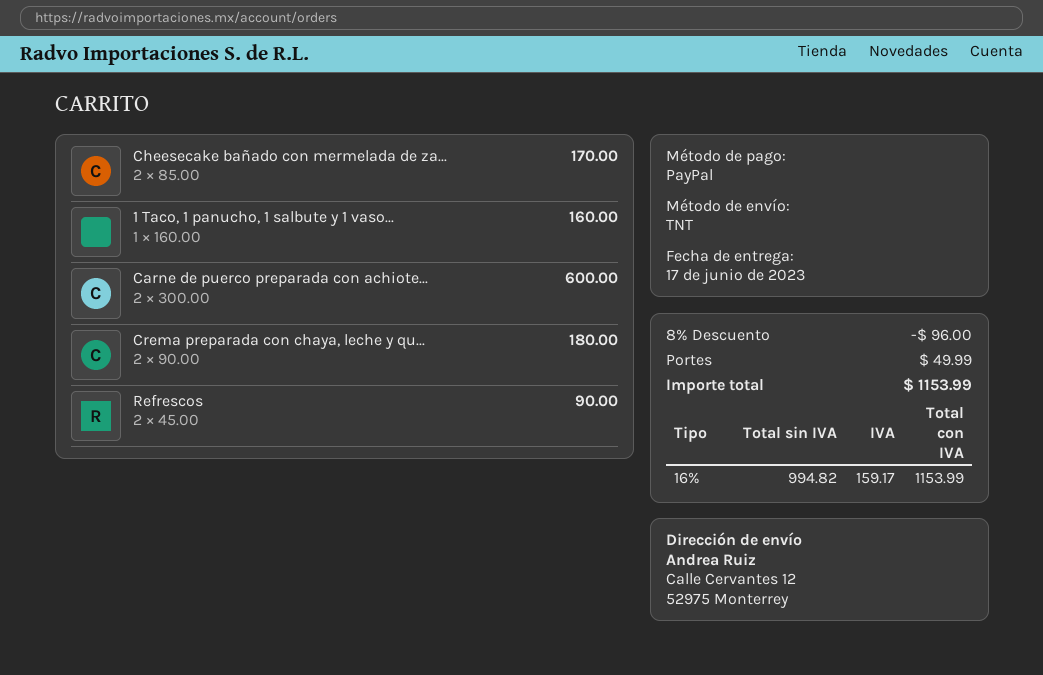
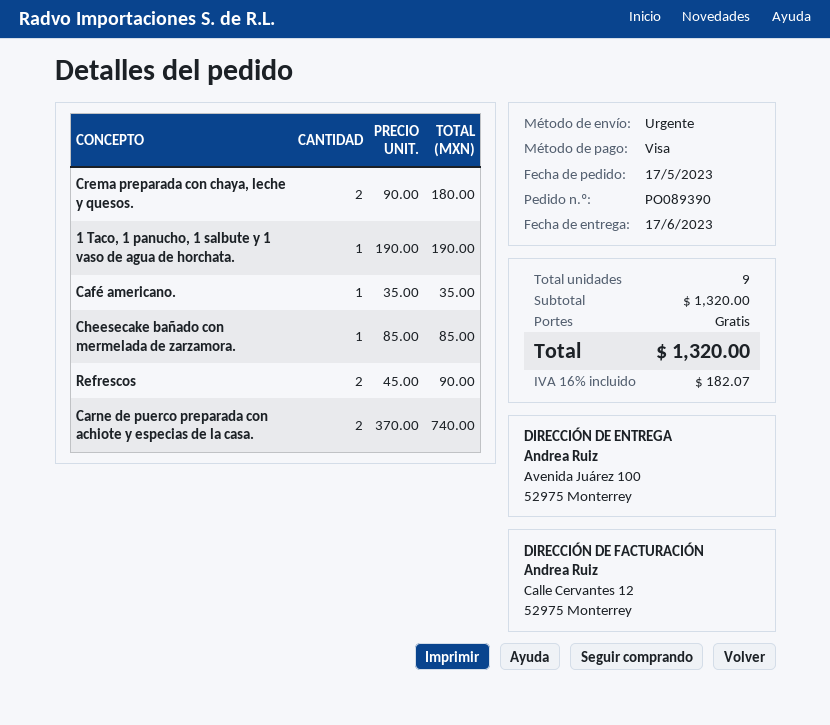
payment method: PayPal -> Visa
shipping method: TNT -> express
ship to: Calle Cervantes 12, 52975 Monterrey -> Avenida Juárez 100, 52975 Monterrey
Cheesecake bañado con mermelada de za...: 2 x 85.00 = 170.00 -> 1 x 85.00 = 85.00
1 Taco, 1 panucho, 1 salbute y 1 vaso...: 1 x 160.00 = 160.00 -> 1 x 190.00 = 190.00
Carne de puerco preparada con achiote...: 2 x 300.00 = 600.00 -> 2 x 370.00 = 740.00
Café americano.: none -> 1 x 35.00 = 35.00
discount: 8% = 96.00 -> none
shipping: 49.99 -> 0.00
tax: 16% = 159.17 -> 16% = 182.07
total: 1153.99 -> 1320.00

